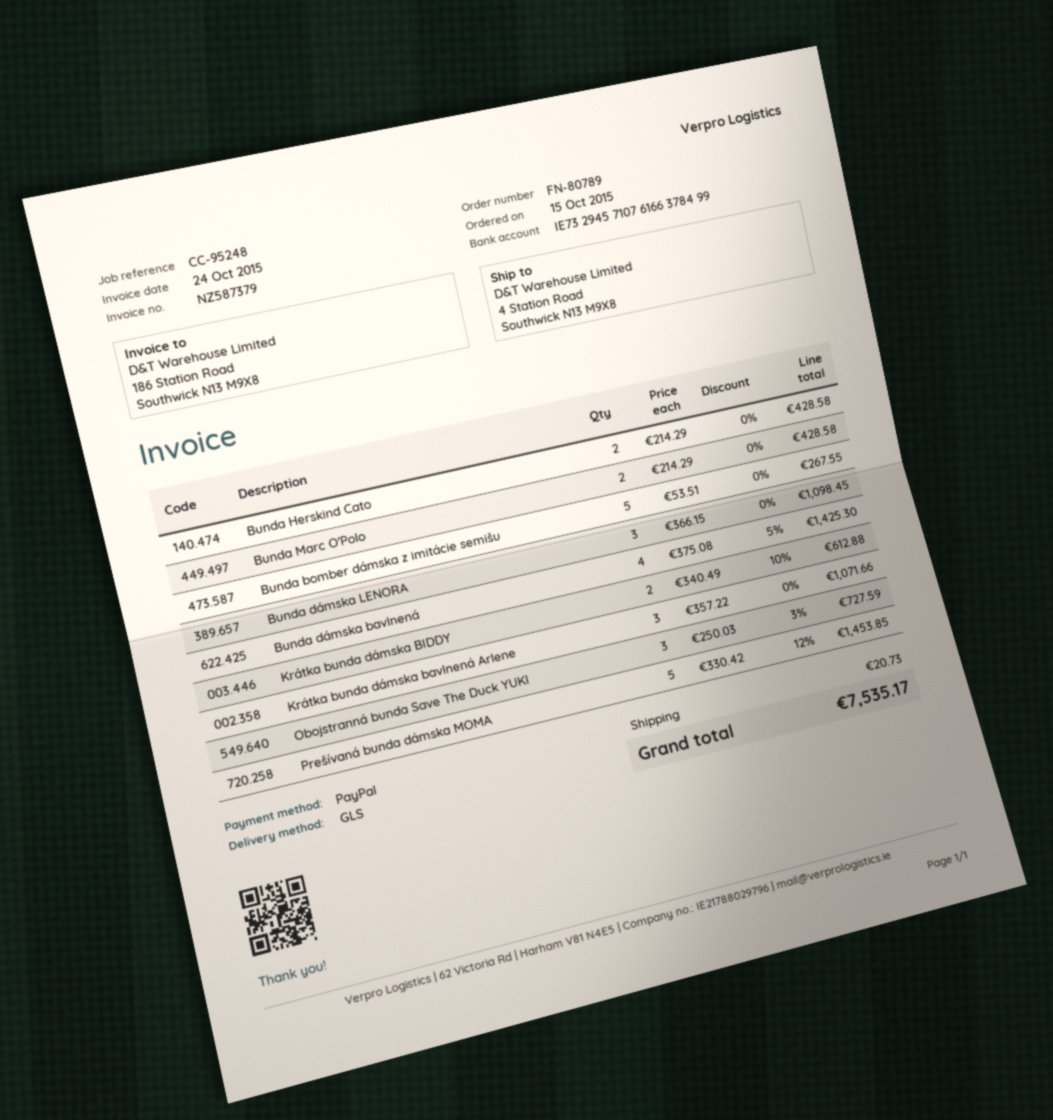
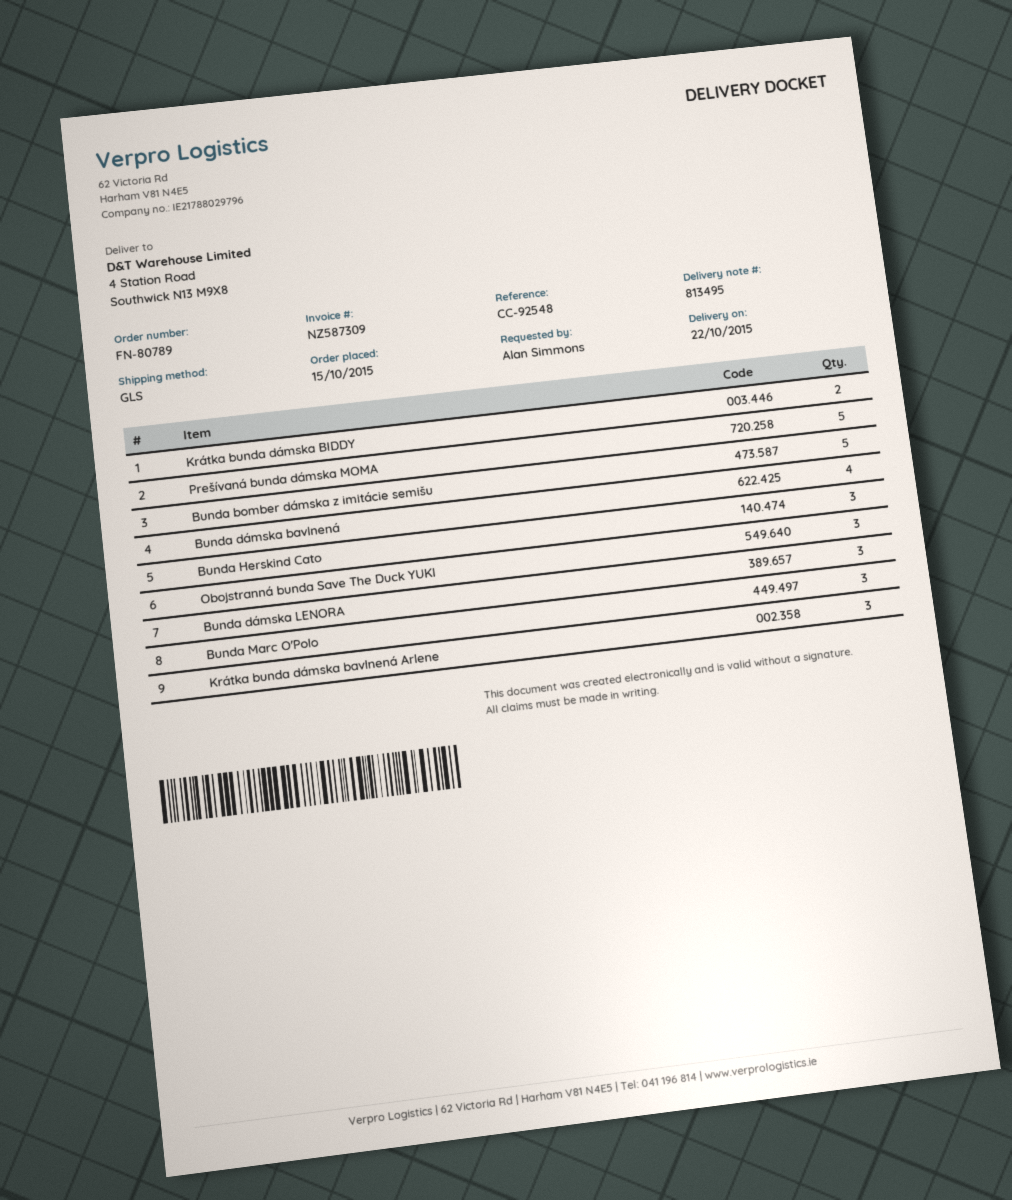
invoice number: NZ587379 -> NZ587309
reference: CC-95248 -> CC-92548
Bunda Herskind Cato: 2 -> 3
Bunda Marc O'Polo: 2 -> 3

